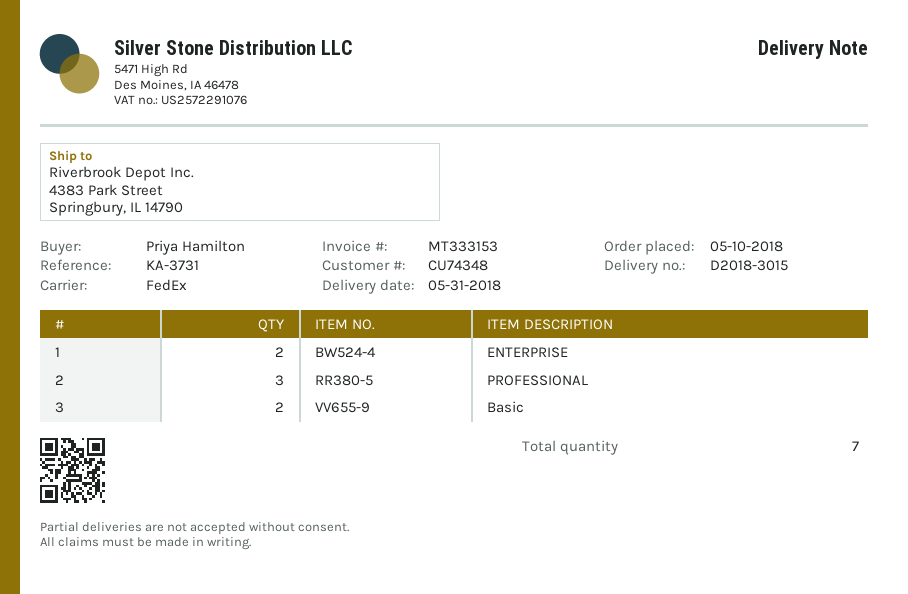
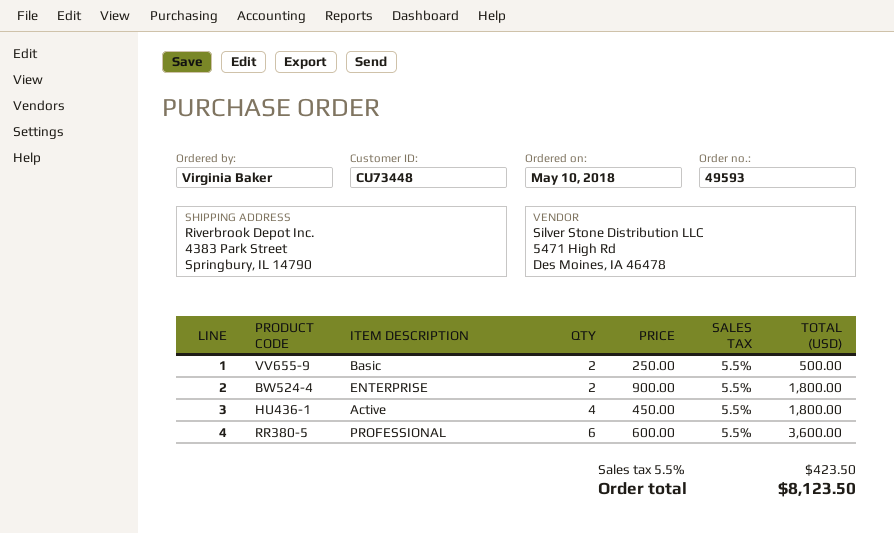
customer number: CU74348 -> CU73448
ordered by: Priya Hamilton -> Virginia Baker
PROFESSIONAL: 3 -> 6
Active: none -> 4

